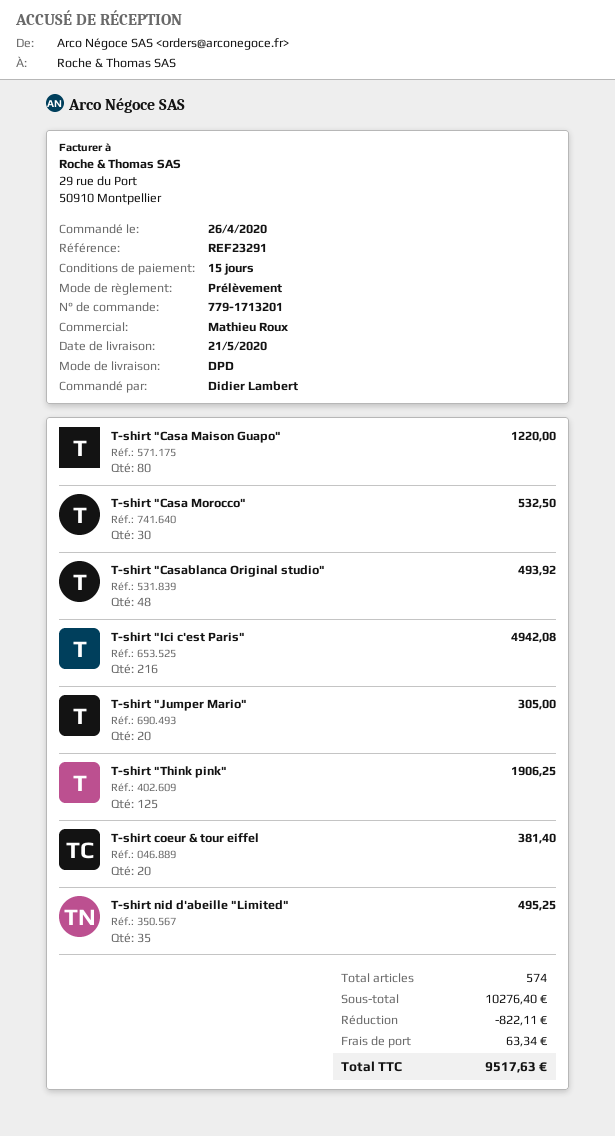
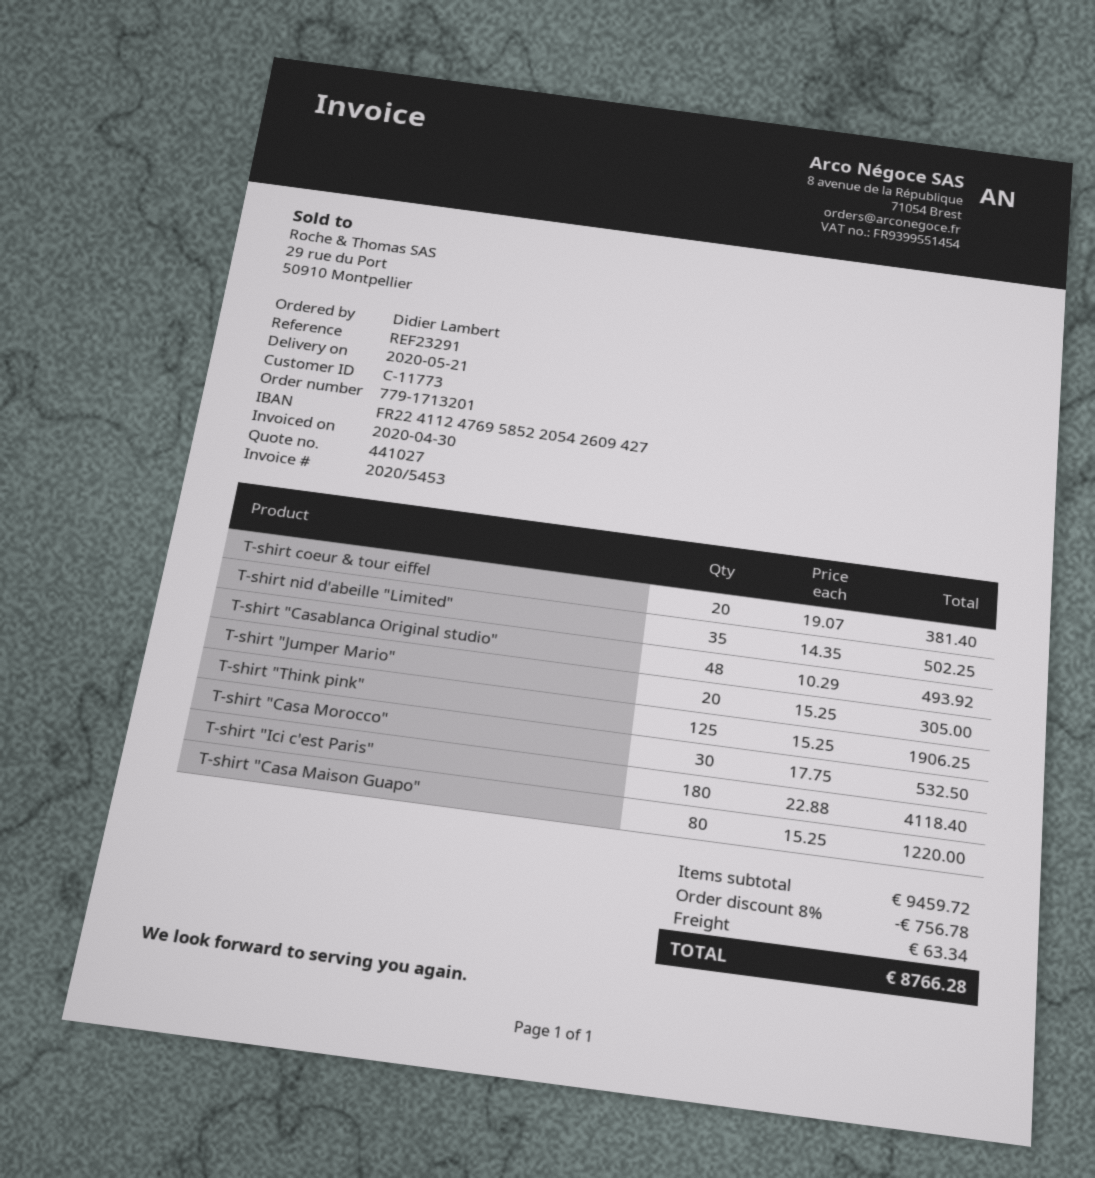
T-shirt "Ici c'est Paris": 216 for 4942.08 -> 180 for 4118.40
T-shirt nid d'abeille "Limited": 35 for 495.25 -> 35 for 502.25
subtotal: 10276.40 -> 9459.72
discount: 822.11 -> 756.78
total: 9517.63 -> 8766.28

